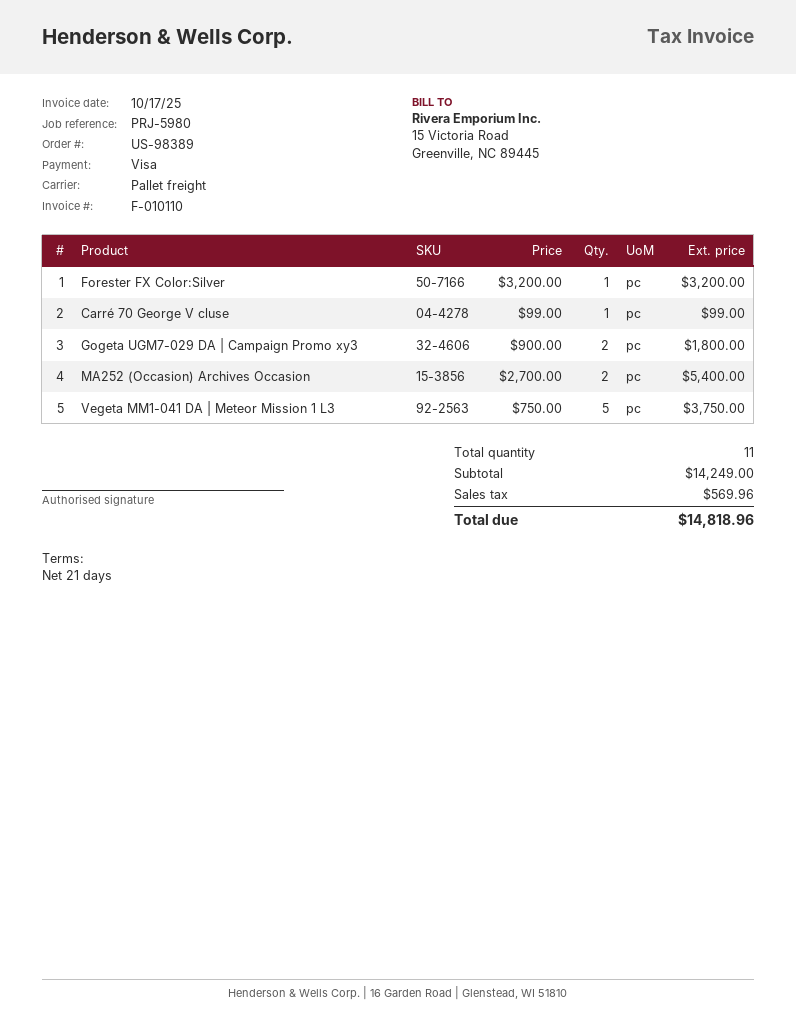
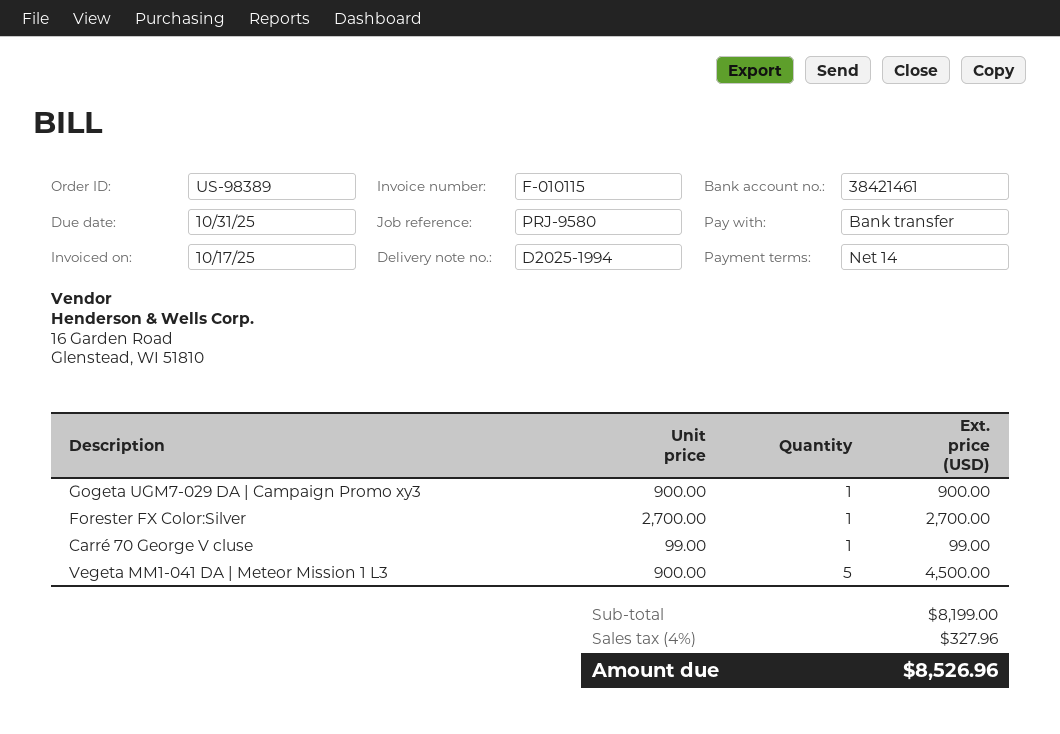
invoice number: F-010110 -> F-010115
payment terms: 21 days -> 14 days
reference: PRJ-5980 -> PRJ-9580
payment method: Visa -> bank transfer
Forester FX Color:Silver: 1 x 3200.00 = 3200.00 -> 1 x 2700.00 = 2700.00
Gogeta UGM7-029 DA | Campaign Promo xy3: 2 x 900.00 = 1800.00 -> 1 x 900.00 = 900.00
MA252 (Occasion) Archives Occasion: 2 x 2700.00 = 5400.00 -> none
Vegeta MM1-041 DA | Meteor Mission 1 L3: 5 x 750.00 = 3750.00 -> 5 x 900.00 = 4500.00
subtotal: 14249.00 -> 8199.00
tax: 569.96 -> 327.96
total: 14818.96 -> 8526.96

